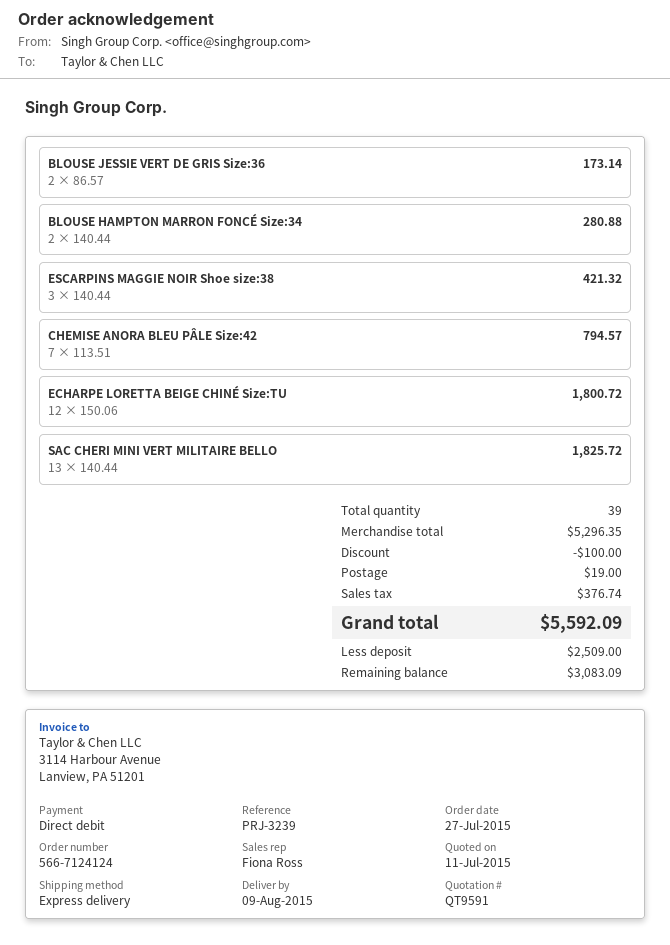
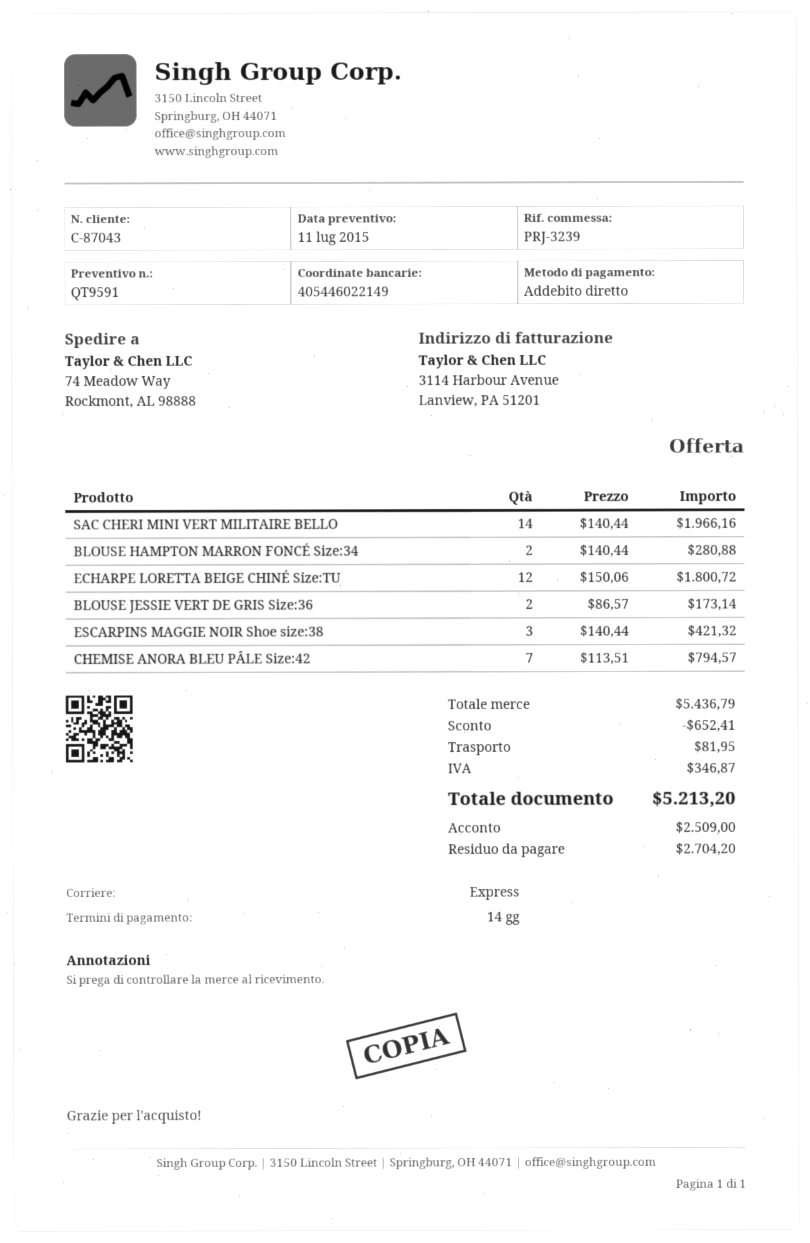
SAC CHERI MINI VERT MILITAIRE BELLO: 13 x 140.44 = 1825.72 -> 14 x 140.44 = 1966.16
subtotal: 5296.35 -> 5436.79
discount: 100.00 -> 652.41
shipping: 19.00 -> 81.95
tax: 376.74 -> 346.87
total: 5592.09 -> 5213.20
balance: 3083.09 -> 2704.20

